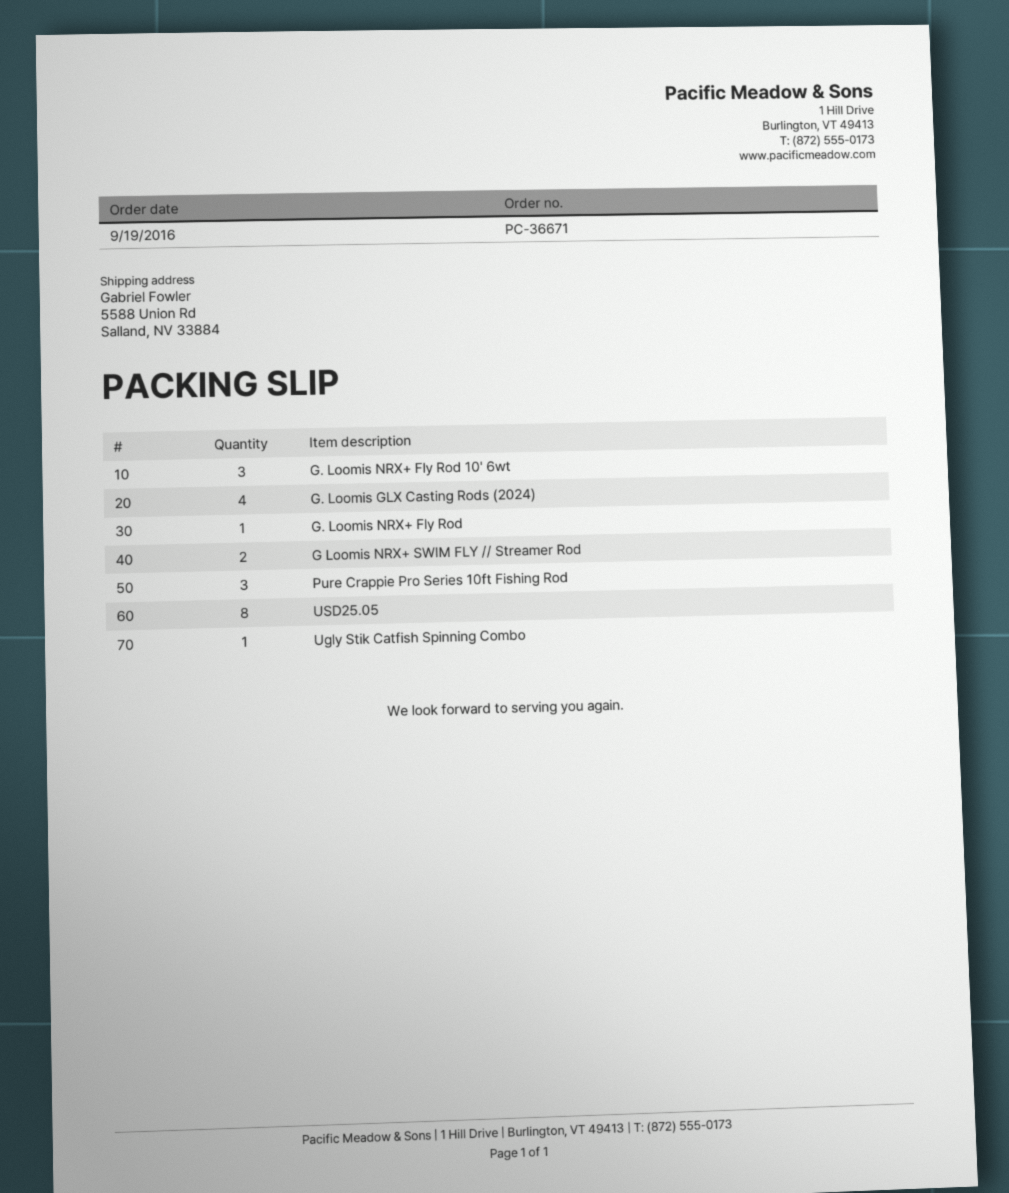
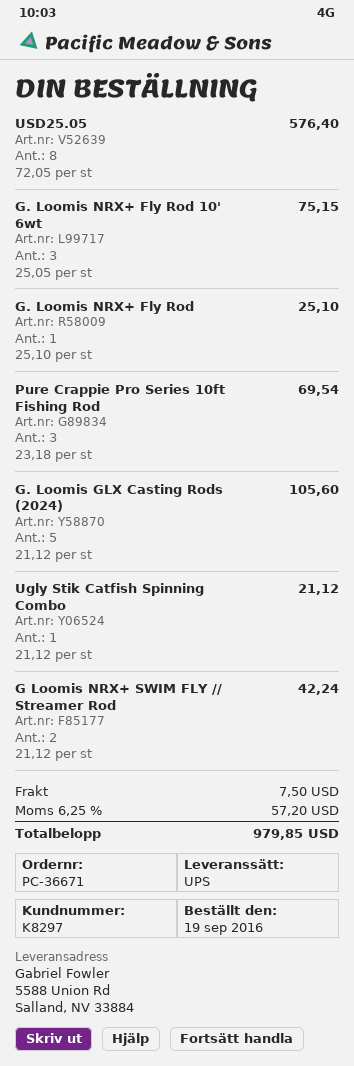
G. Loomis GLX Casting Rods (2024): 4 -> 5

